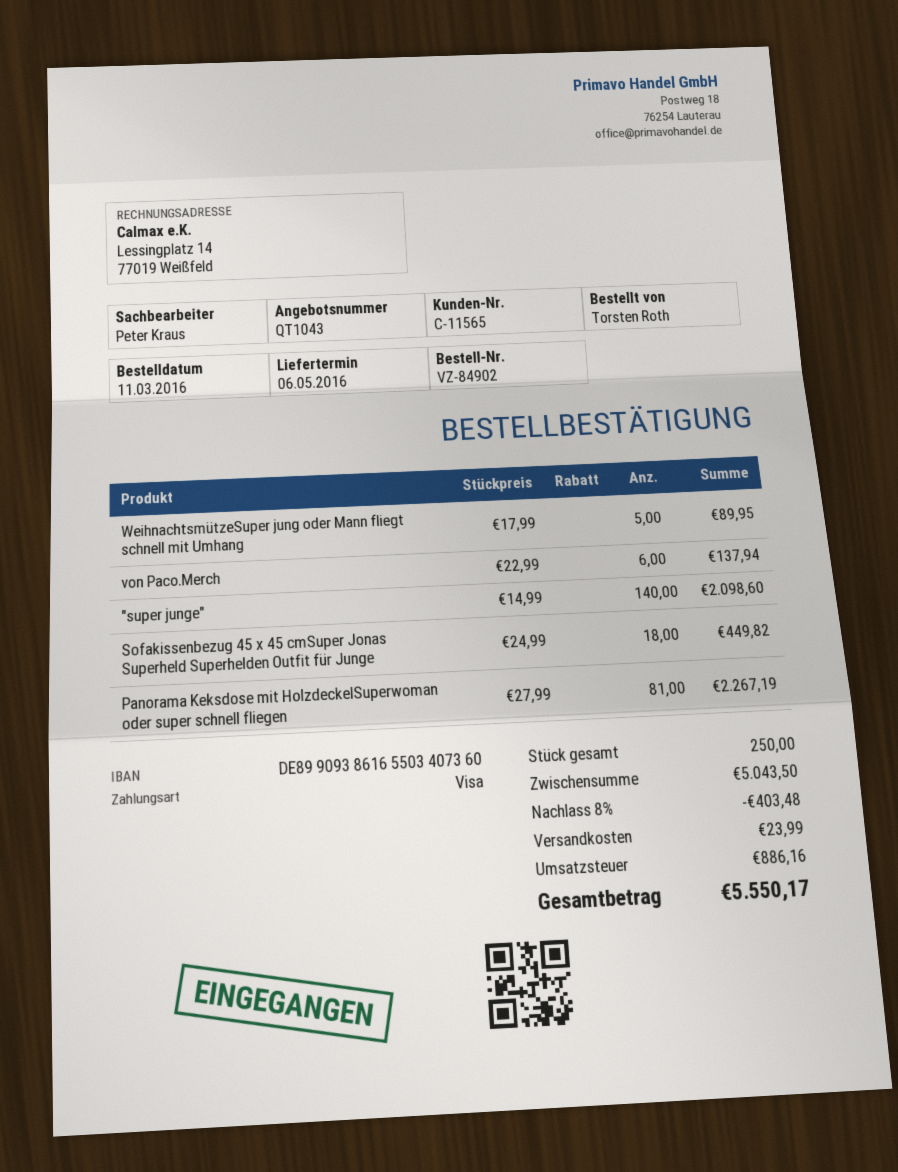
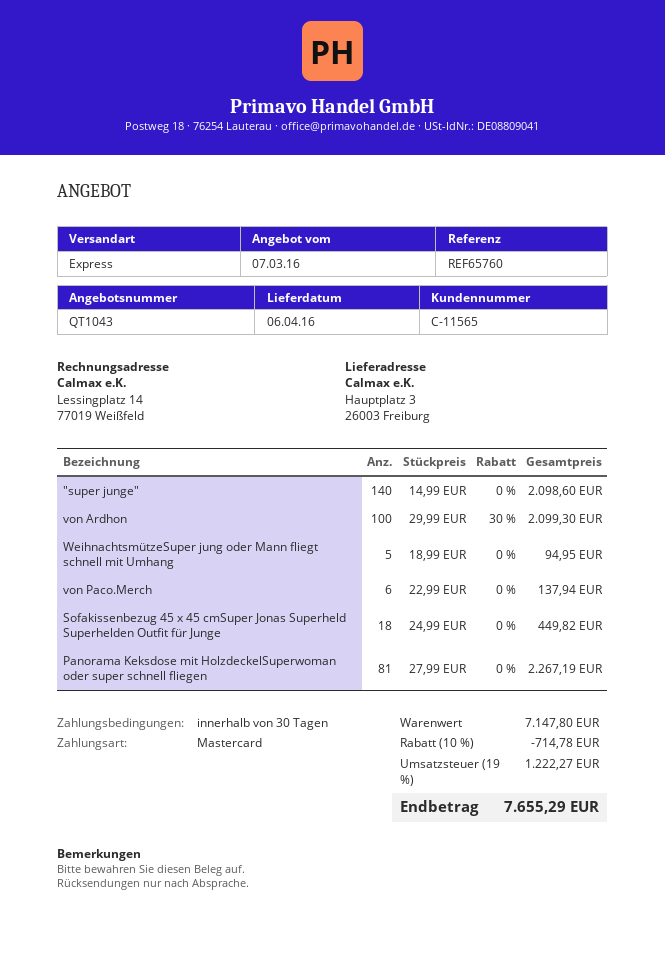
delivery date: 2016-05-06 -> 2016-04-06
payment method: Visa -> Mastercard
WeihnachtsmützeSuper jung oder Mann fliegt schnell mit Umhang: 5 x 17.99 = 89.95 -> 5 x 18.99 = 94.95
von Ardhon: none -> 100 x 29.99 - 30% = 2099.30
subtotal: 5043.50 -> 7147.80
discount: 8% = 403.48 -> 10% = 714.78
shipping: 23.99 -> none
tax: 886.16 -> 1222.27
total: 5550.17 -> 7655.29

